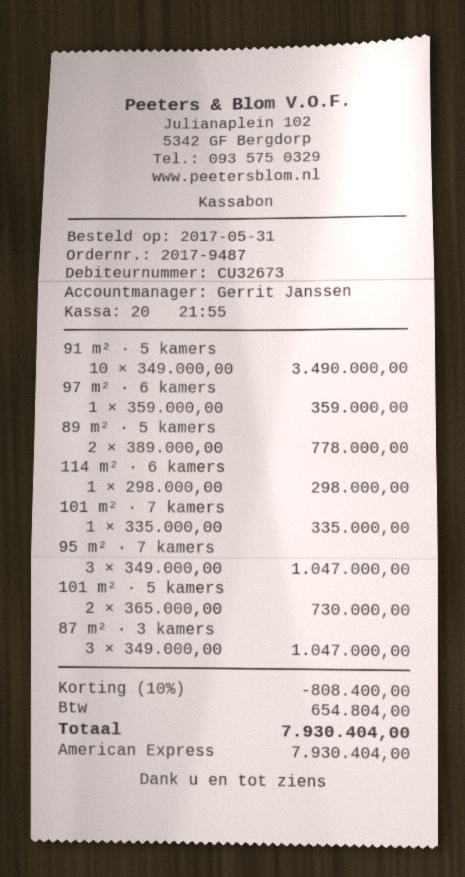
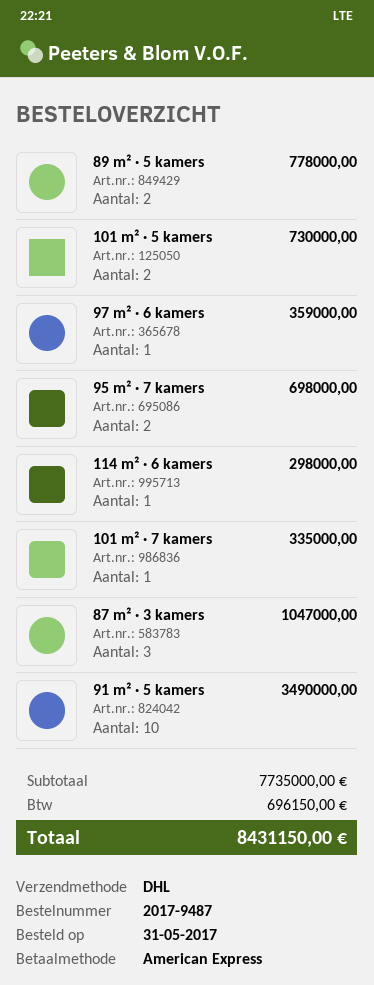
95 m² · 7 kamers: 3 for 1047000.00 -> 2 for 698000.00
discount: 10% = 808400.00 -> none
tax: 654804.00 -> 696150.00
total: 7930404.00 -> 8431150.00

